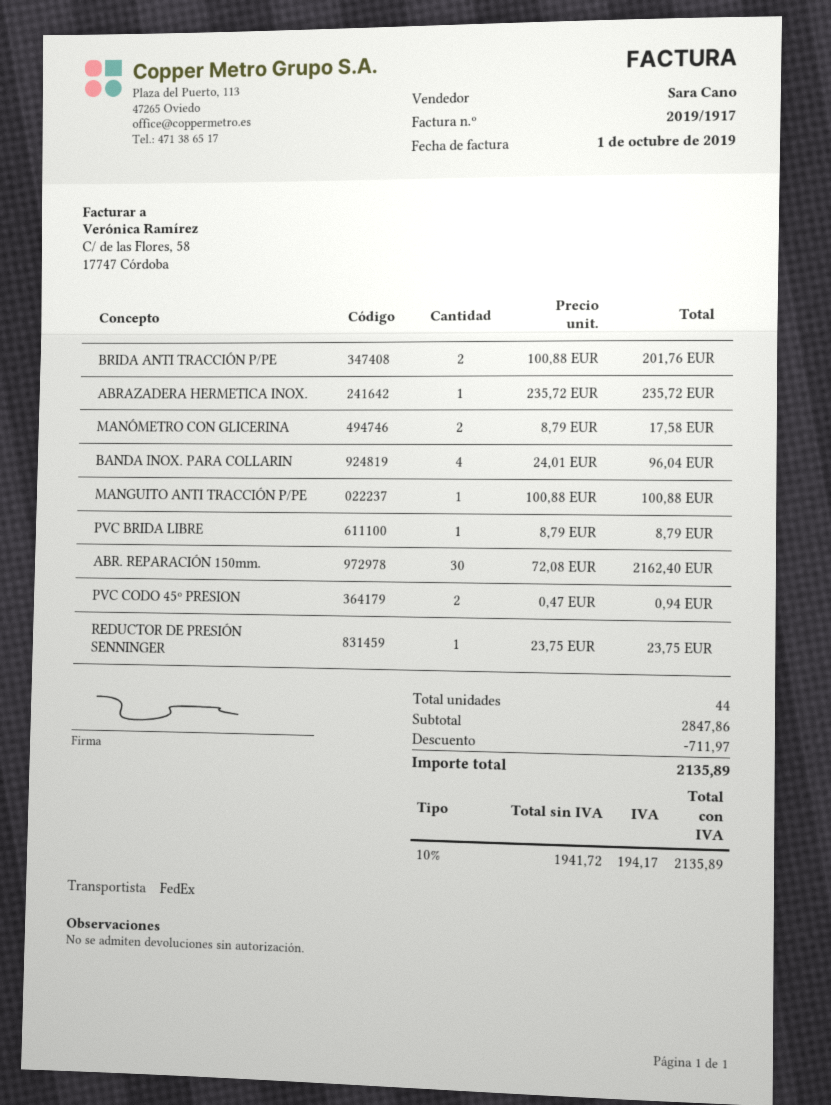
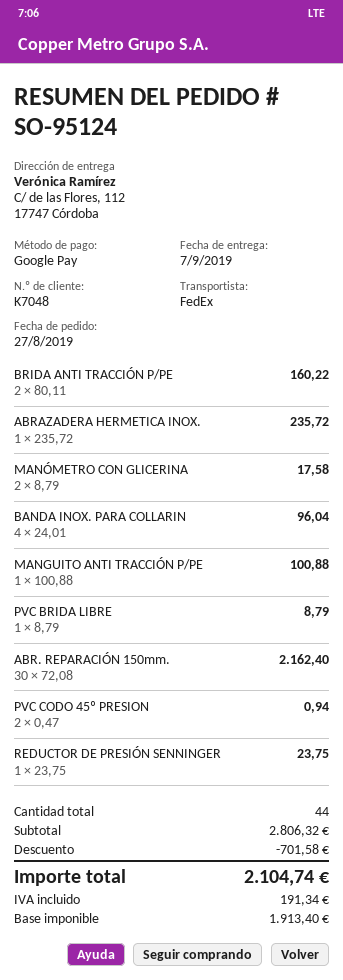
BRIDA ANTI TRACCIÓN P/PE: 2 x 100.88 = 201.76 -> 2 x 80.11 = 160.22
subtotal: 2847.86 -> 2806.32
discount: 711.97 -> 701.58
net: 1941.72 -> 1913.40
tax: 194.17 -> 191.34
total: 2135.89 -> 2104.74

